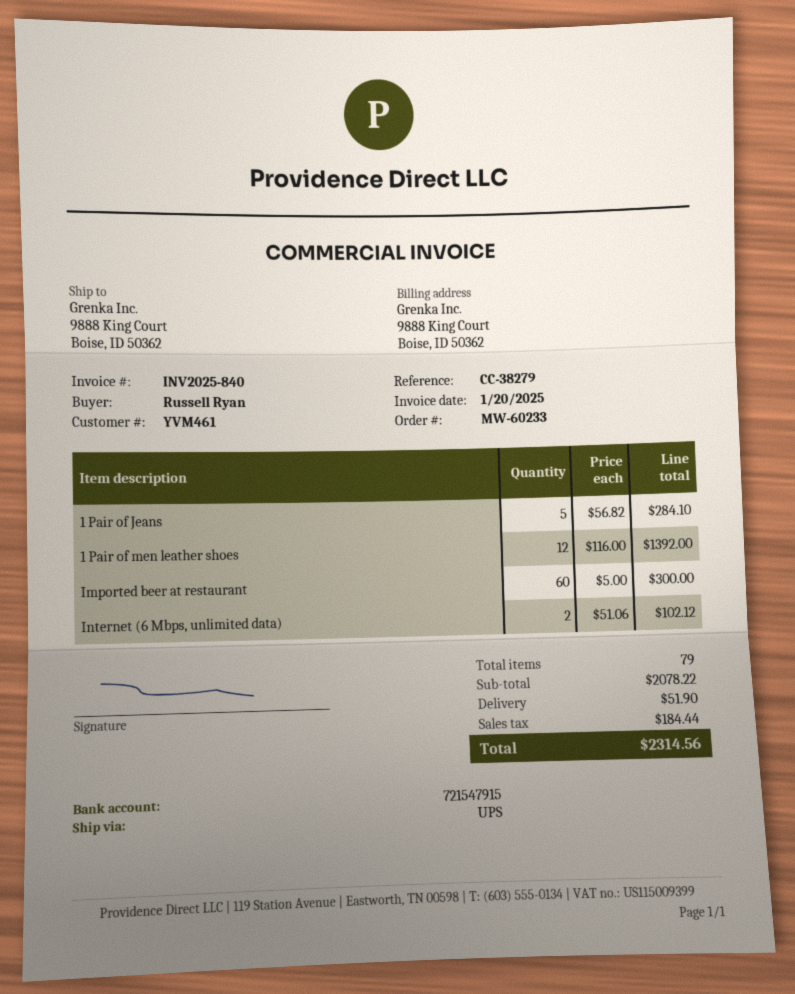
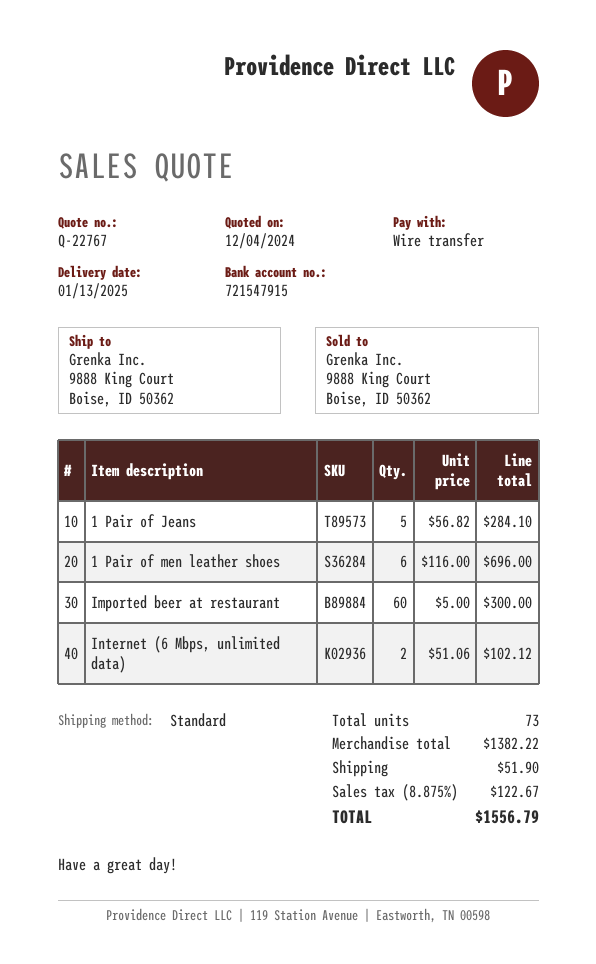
shipping method: UPS -> standard
1 Pair of men leather shoes: 12 x 116.00 = 1392.00 -> 6 x 116.00 = 696.00
total quantity: 79 -> 73
subtotal: 2078.22 -> 1382.22
tax: 184.44 -> 122.67
total: 2314.56 -> 1556.79

